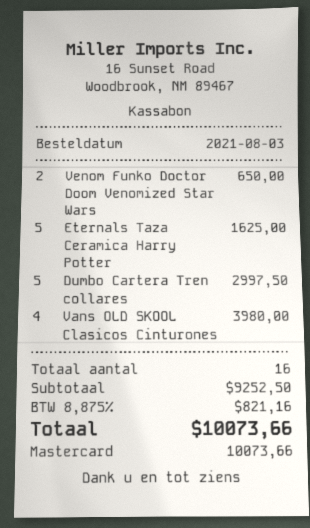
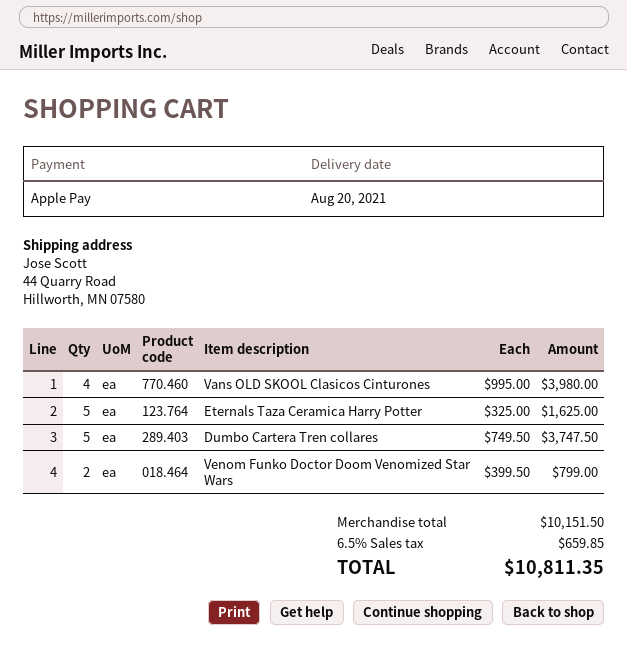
payment method: Mastercard -> Apple Pay
Venom Funko Doctor Doom Venomized Star Wars: 2 for 650.00 -> 2 for 799.00
Dumbo Cartera Tren collares: 5 for 2997.50 -> 5 for 3747.50
subtotal: 9252.50 -> 10151.50
tax: 8.875% = 821.16 -> 6.5% = 659.85
total: 10073.66 -> 10811.35

